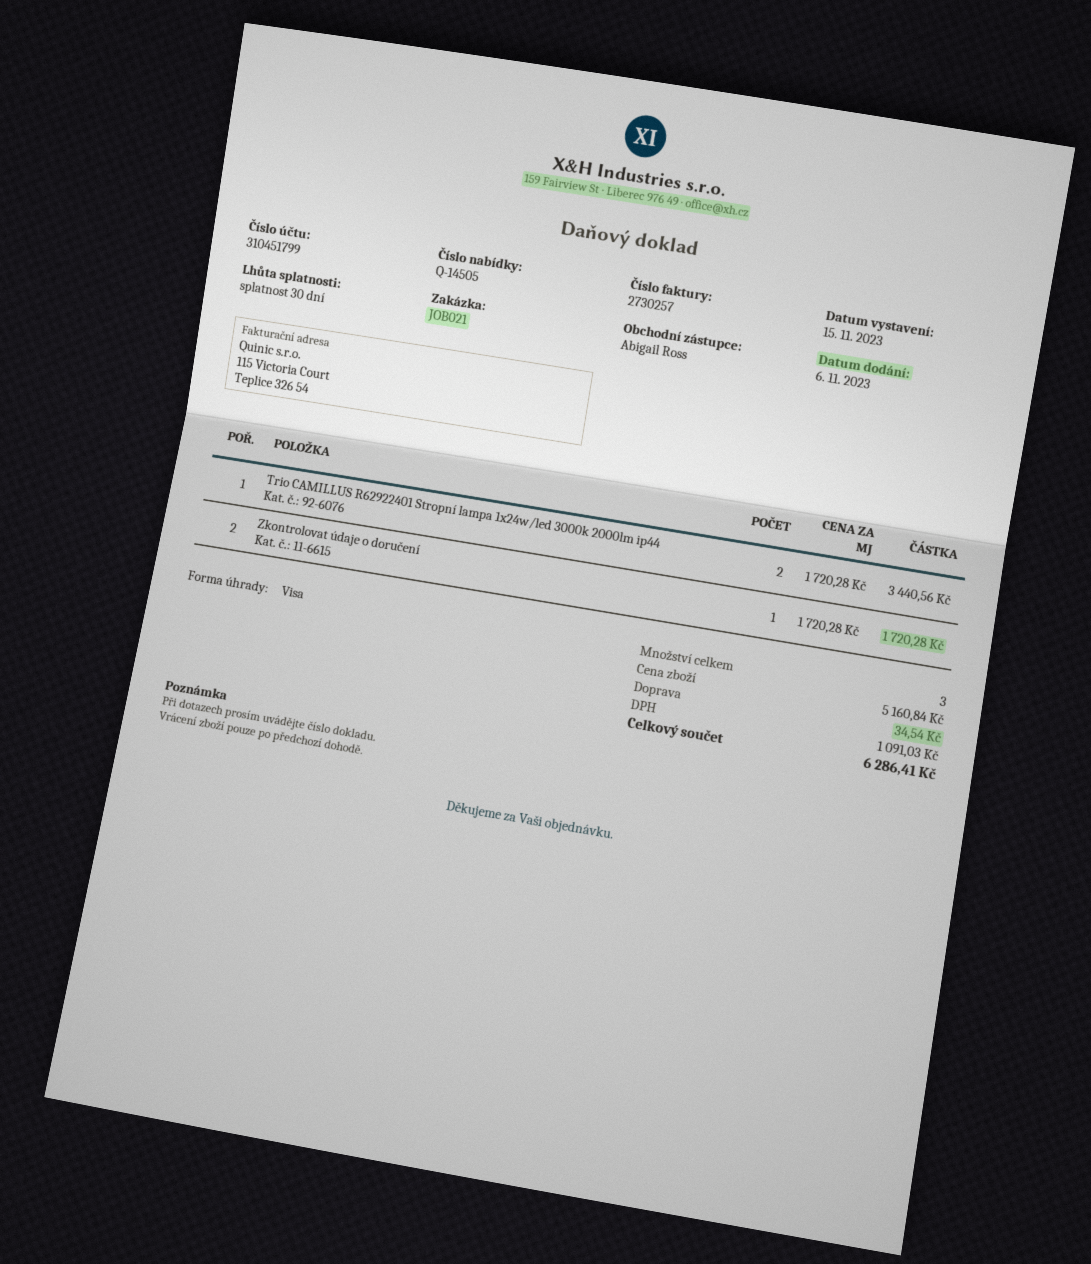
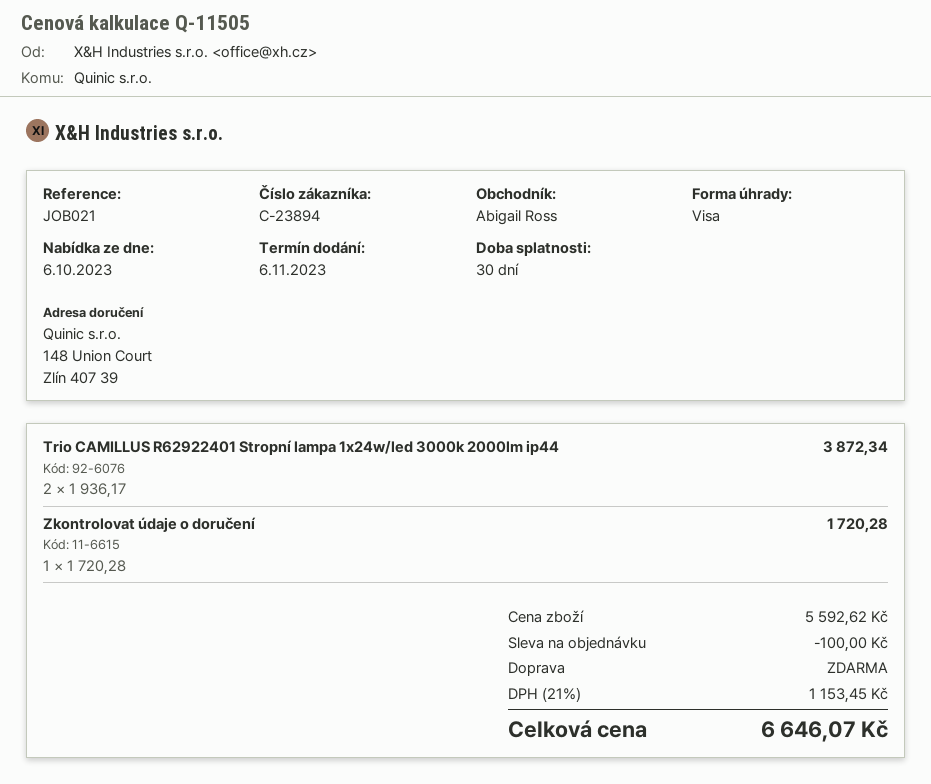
quote number: Q-14505 -> Q-11505
Trio CAMILLUS R62922401 Stropní lampa 1x24w/led 3000k 2000lm ip44: 2 x 1720.28 = 3440.56 -> 2 x 1936.17 = 3872.34
subtotal: 5160.84 -> 5592.62
discount: none -> 100.00
shipping: 34.54 -> 0.00
tax: 1091.03 -> 1153.45
total: 6286.41 -> 6646.07

